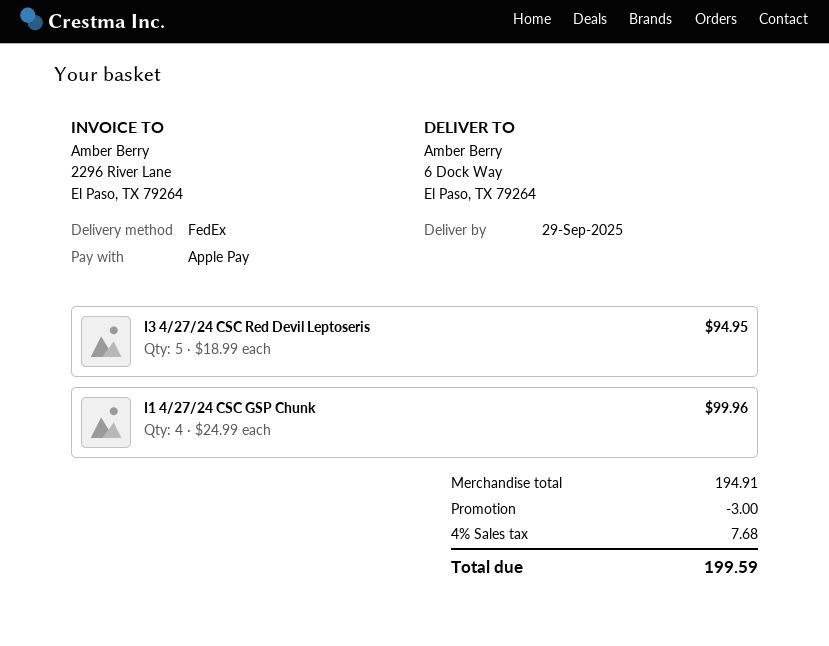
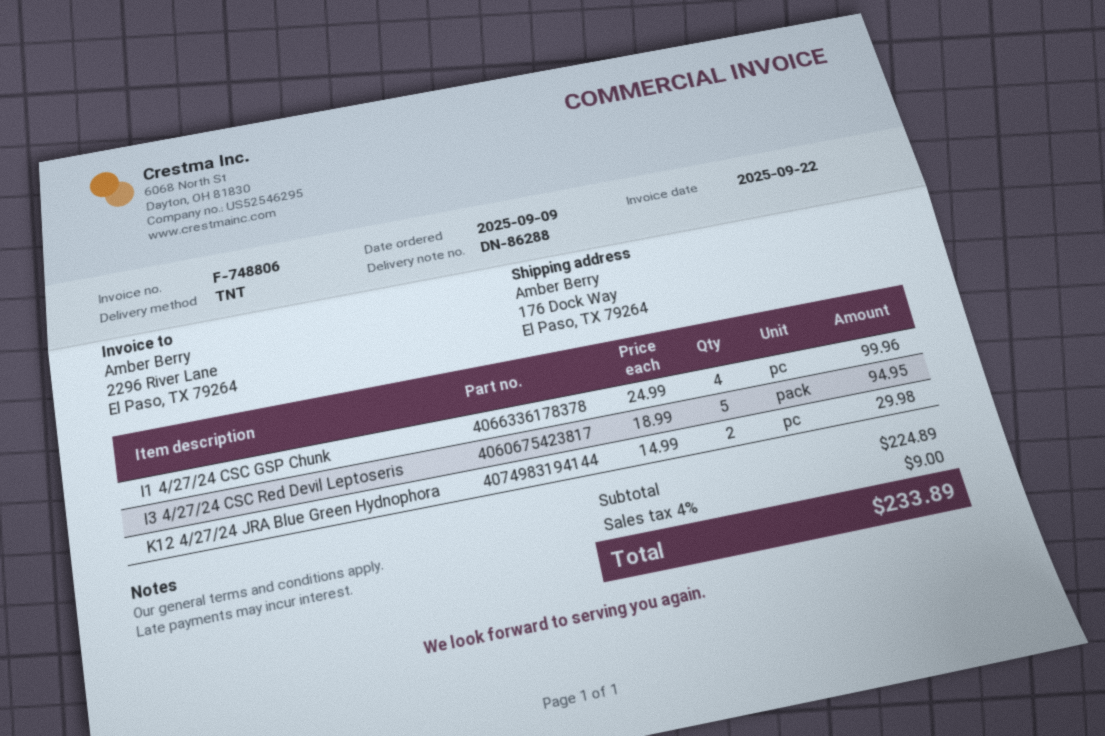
shipping method: FedEx -> TNT
ship to: 6 Dock Way, El Paso, TX 79264 -> 176 Dock Way, El Paso, TX 79264
K12 4/27/24 JRA Blue Green Hydnophora: none -> 2 x 14.99 = 29.98
subtotal: 194.91 -> 224.89
discount: 3.00 -> none
tax: 4% = 7.68 -> 4% = 9.00
total: 199.59 -> 233.89

